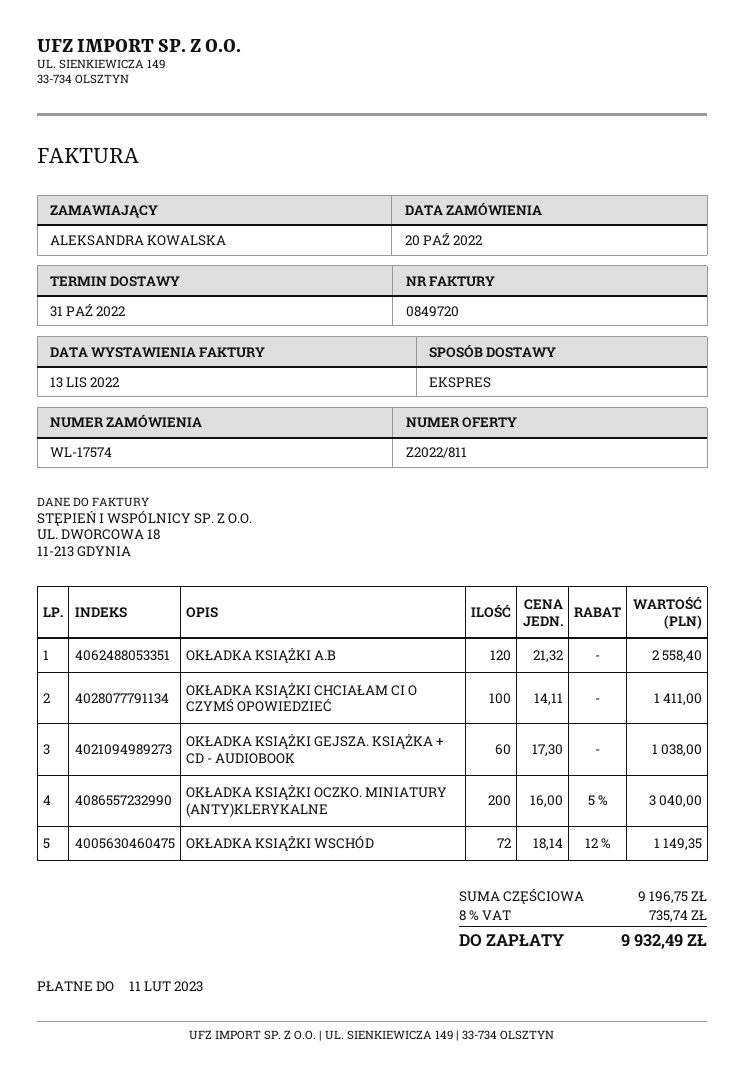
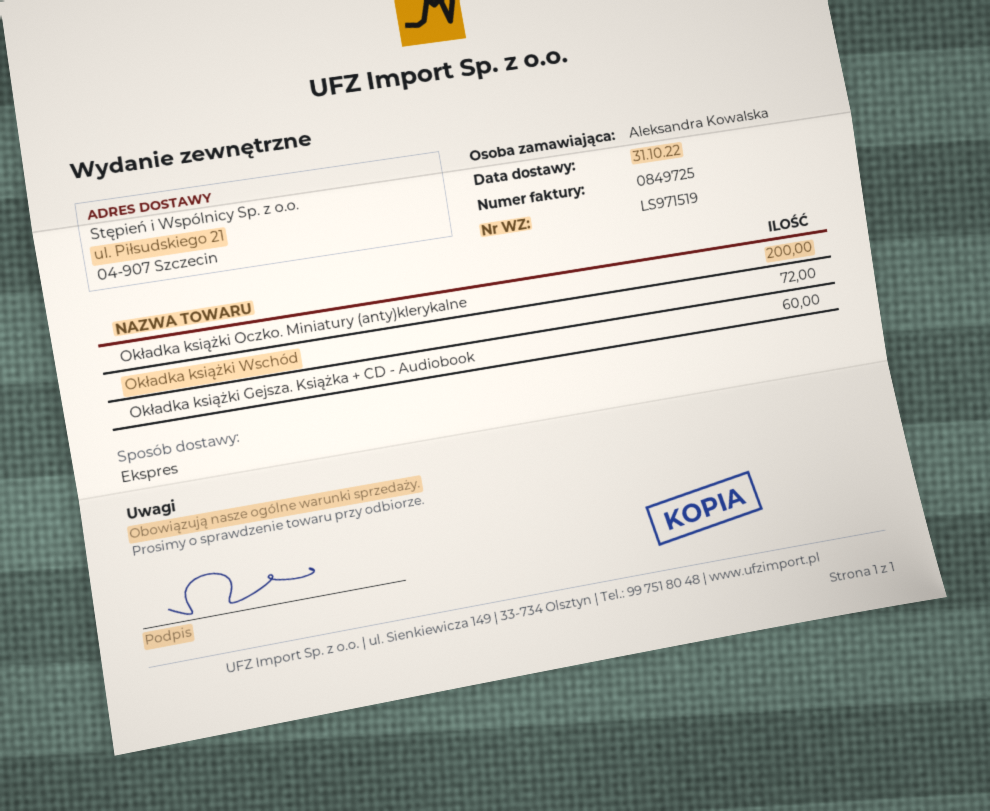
invoice number: 0849720 -> 0849725
OKŁADKA KSIĄŻKI A.B: 120 -> none
OKŁADKA KSIĄŻKI CHCIAŁAM CI O CZYMŚ OPOWIEDZIEĆ: 100 -> none

